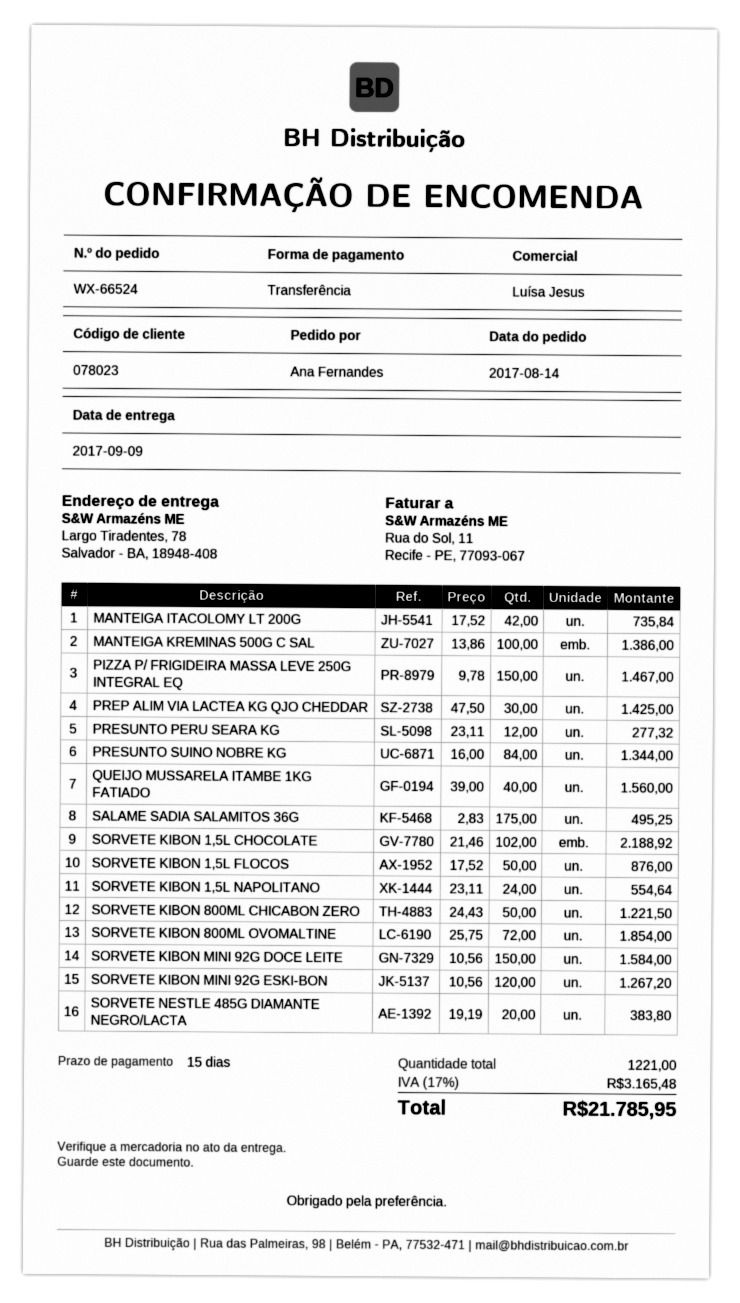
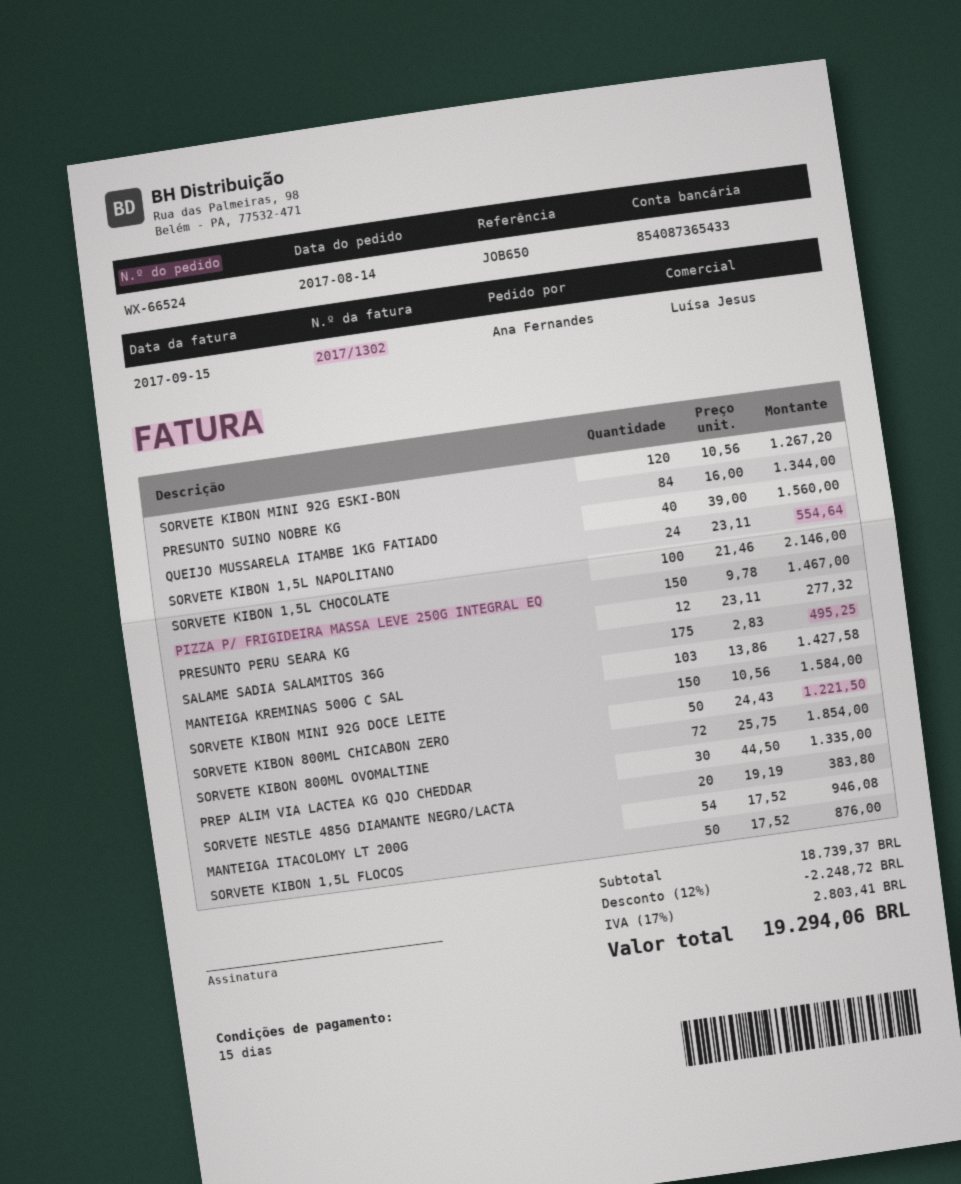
MANTEIGA ITACOLOMY LT 200G: 42 x 17.52 = 735.84 -> 54 x 17.52 = 946.08
MANTEIGA KREMINAS 500G C SAL: 100 x 13.86 = 1386.00 -> 103 x 13.86 = 1427.58
PREP ALIM VIA LACTEA KG QJO CHEDDAR: 30 x 47.50 = 1425.00 -> 30 x 44.50 = 1335.00
SORVETE KIBON 1,5L CHOCOLATE: 102 x 21.46 = 2188.92 -> 100 x 21.46 = 2146.00
discount: none -> 12% = 2248.72
tax: 17% = 3165.48 -> 17% = 2803.41
total: 21785.95 -> 19294.06

